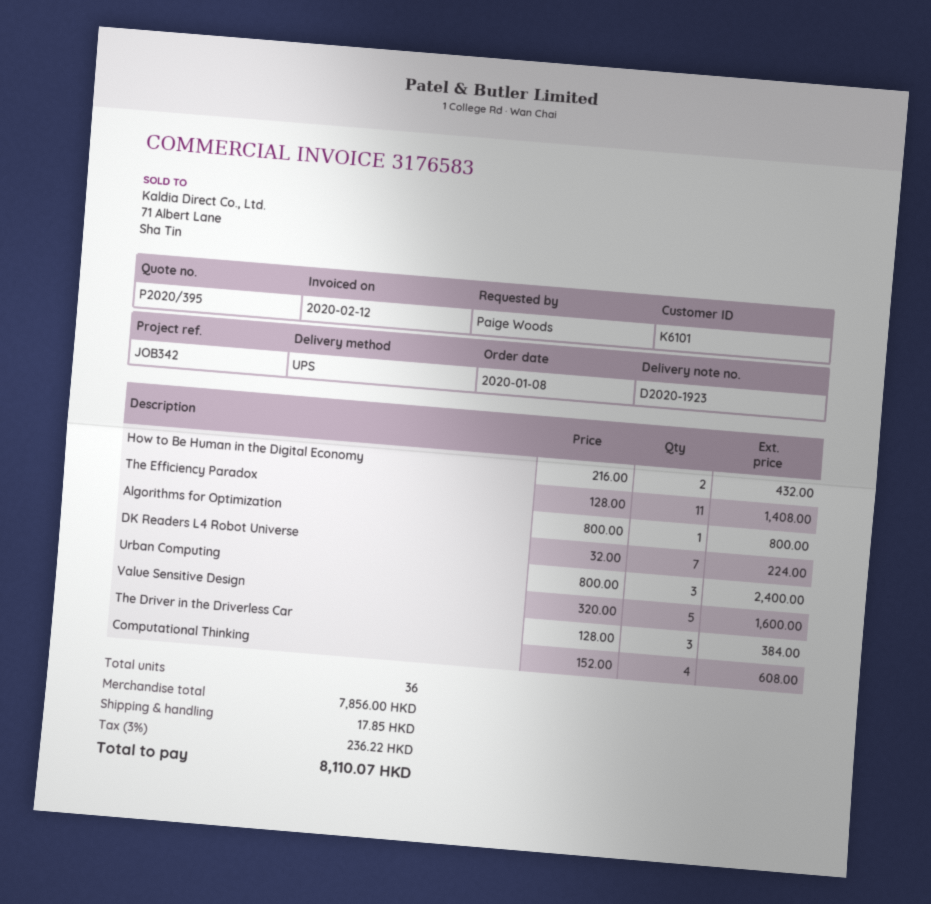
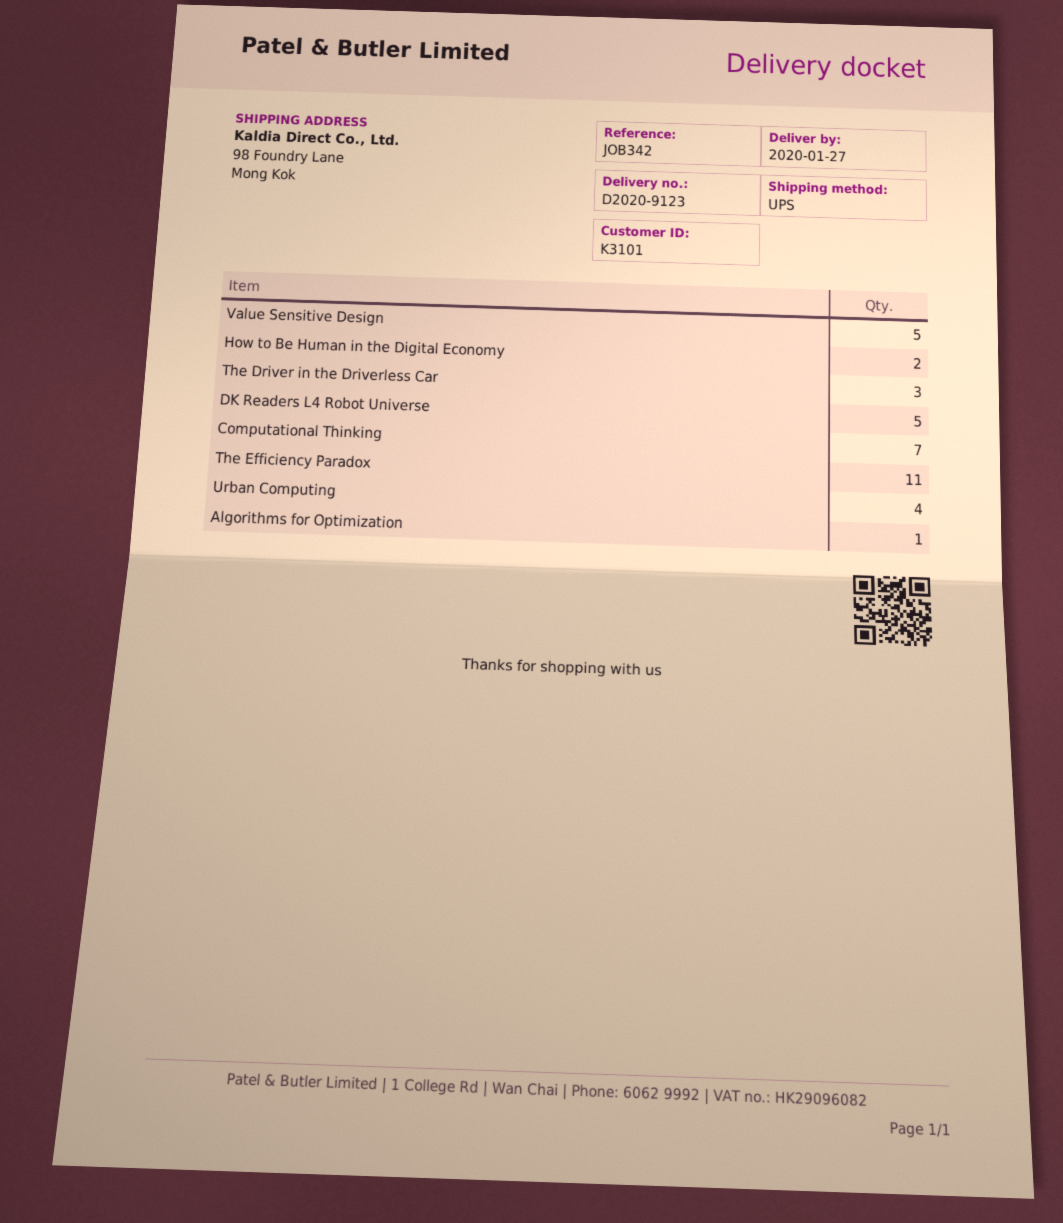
delivery note number: D2020-1923 -> D2020-9123
customer number: K6101 -> K3101
DK Readers L4 Robot Universe: 7 -> 5
Urban Computing: 3 -> 4
Computational Thinking: 4 -> 7

